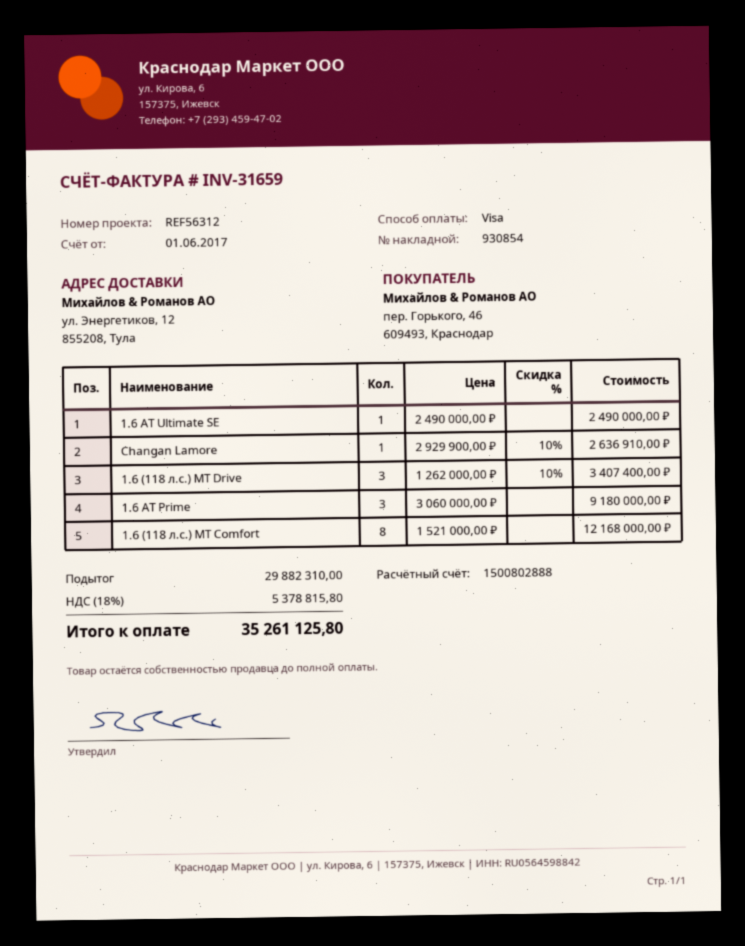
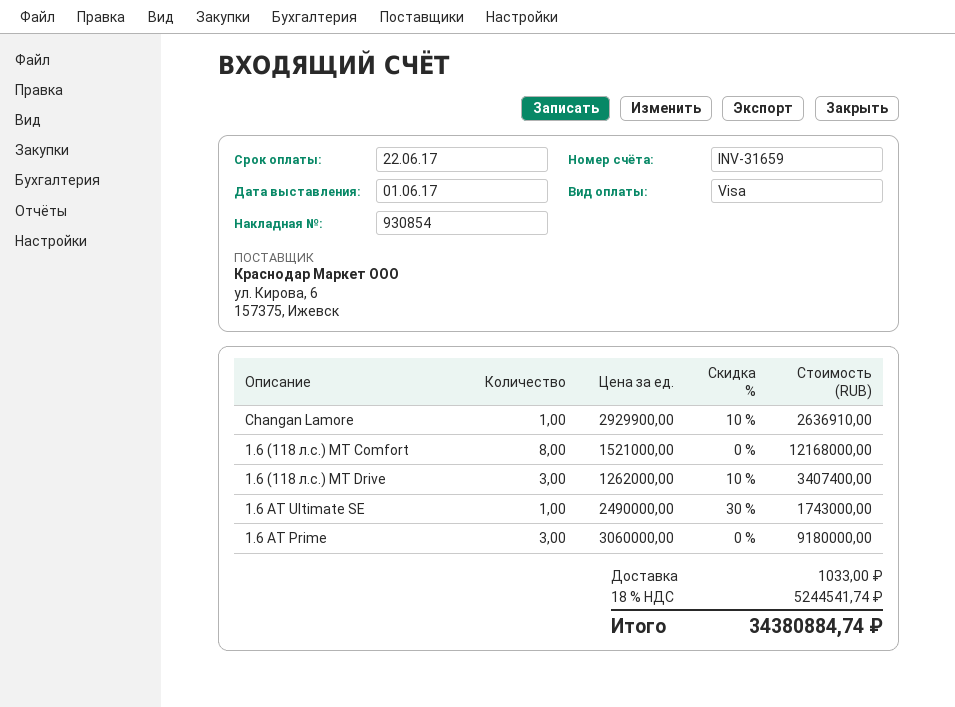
1.6 AT Ultimate SE: 1 x 2490000.00 = 2490000.00 -> 1 x 2490000.00 - 30% = 1743000.00
shipping: none -> 1033.00
tax: 18% = 5378815.80 -> 18% = 5244541.74
total: 35261125.80 -> 34380884.74

